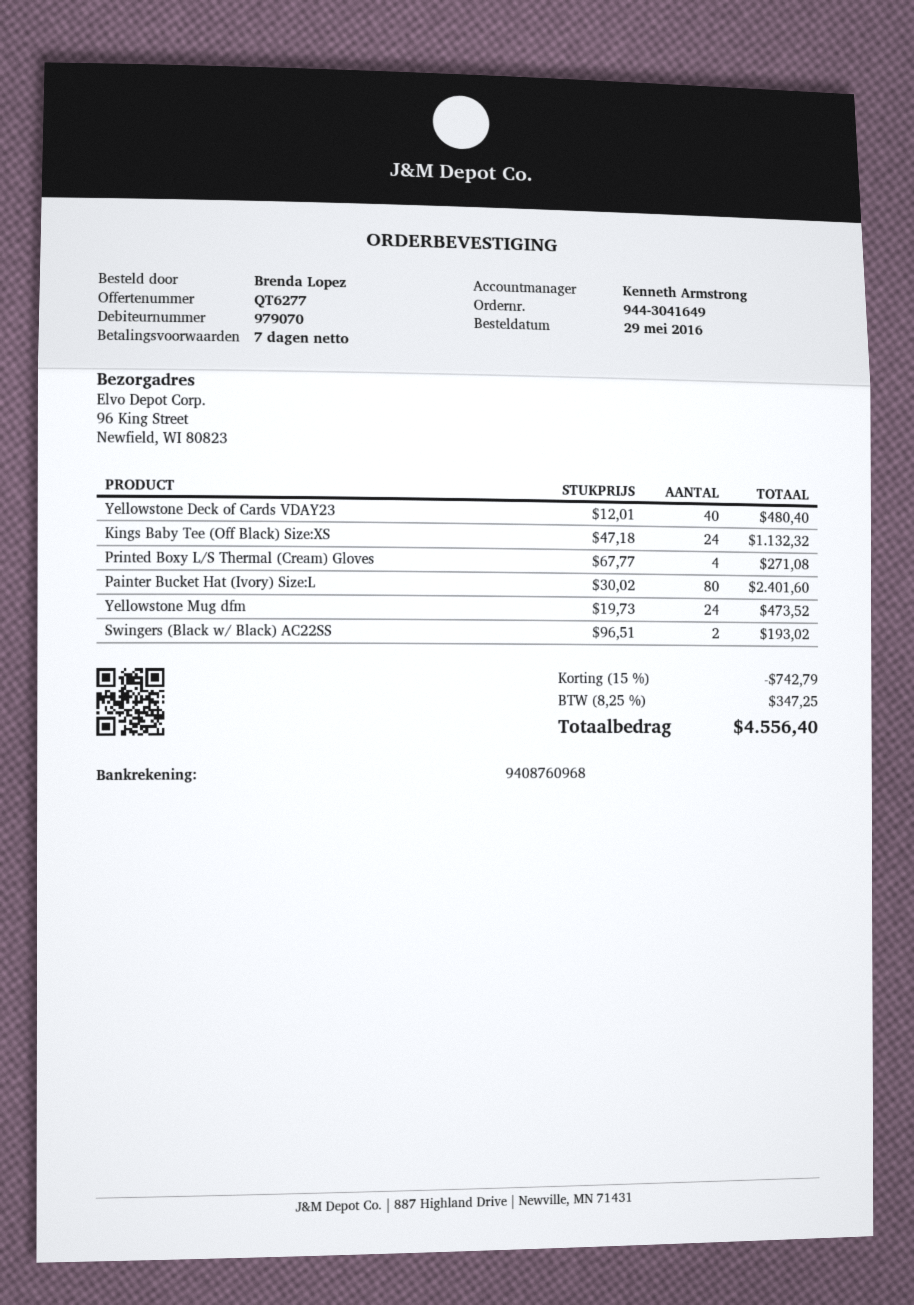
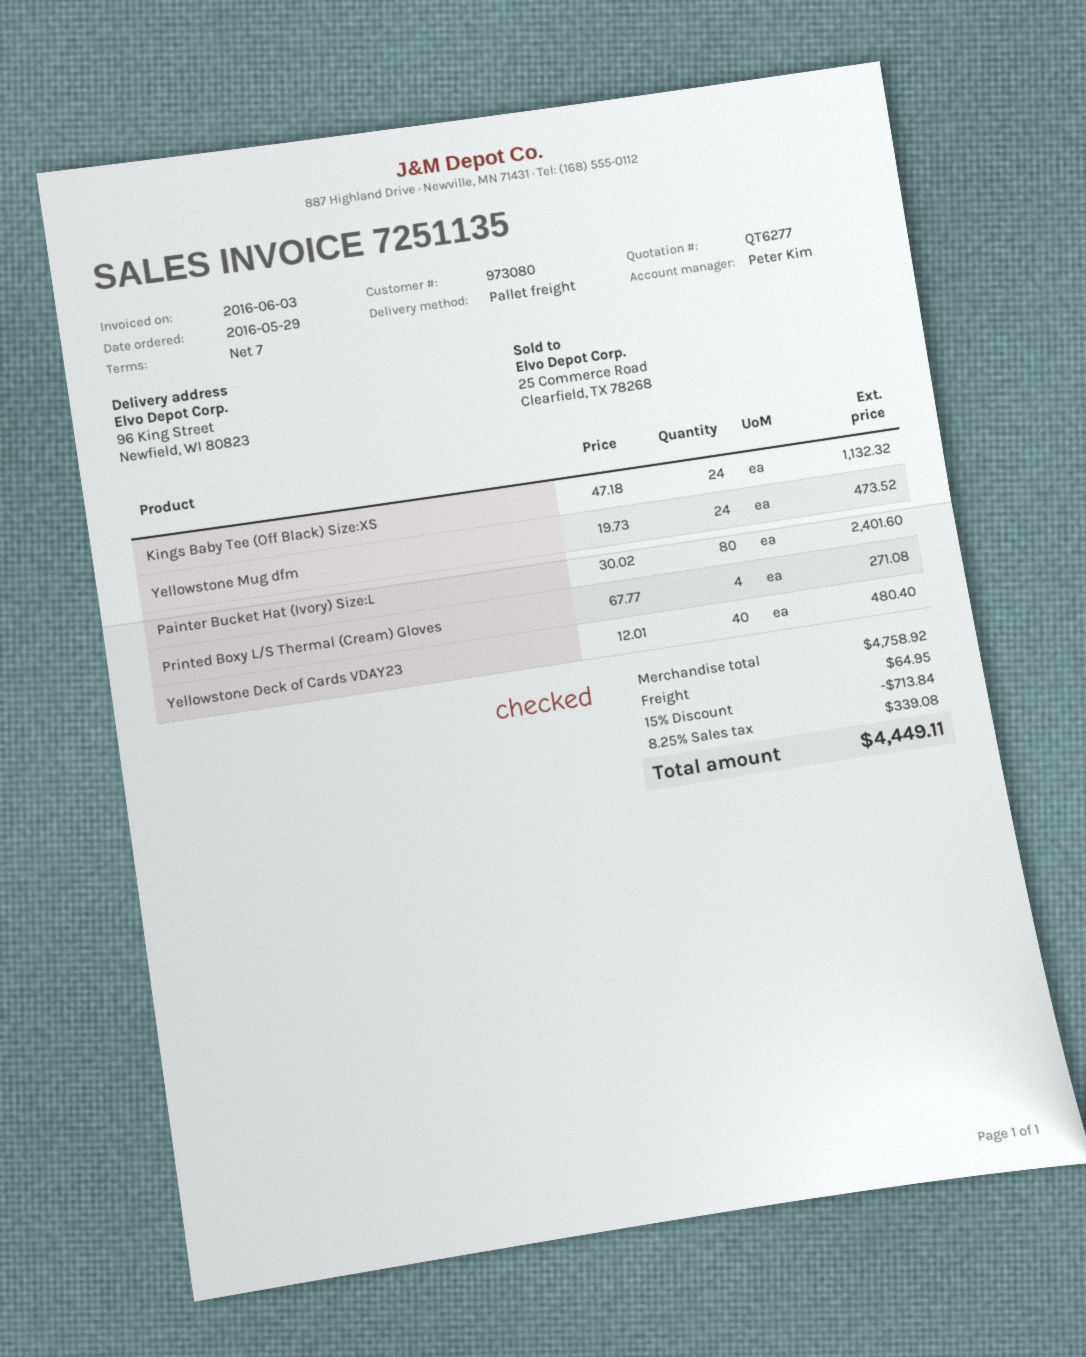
customer number: 979070 -> 973080
sales rep: Kenneth Armstrong -> Peter Kim
Swingers (Black w/ Black) AC22SS: 2 x 96.51 = 193.02 -> none
discount: 15% = 742.79 -> 15% = 713.84
shipping: none -> 64.95
tax: 8.25% = 347.25 -> 8.25% = 339.08
total: 4556.40 -> 4449.11

